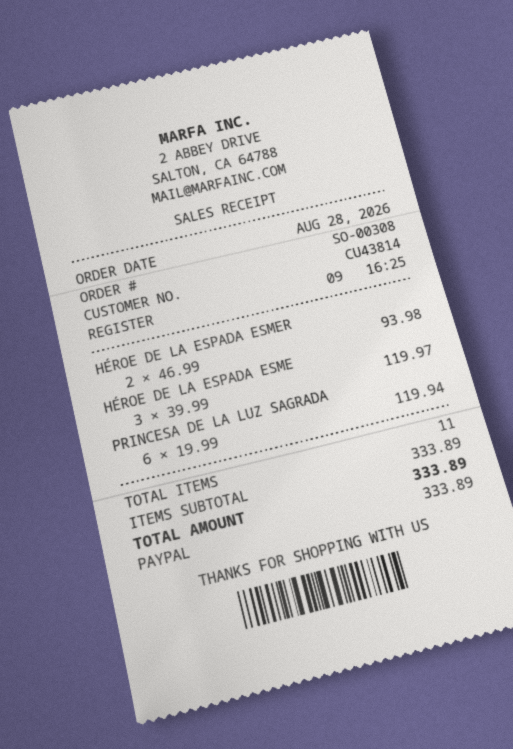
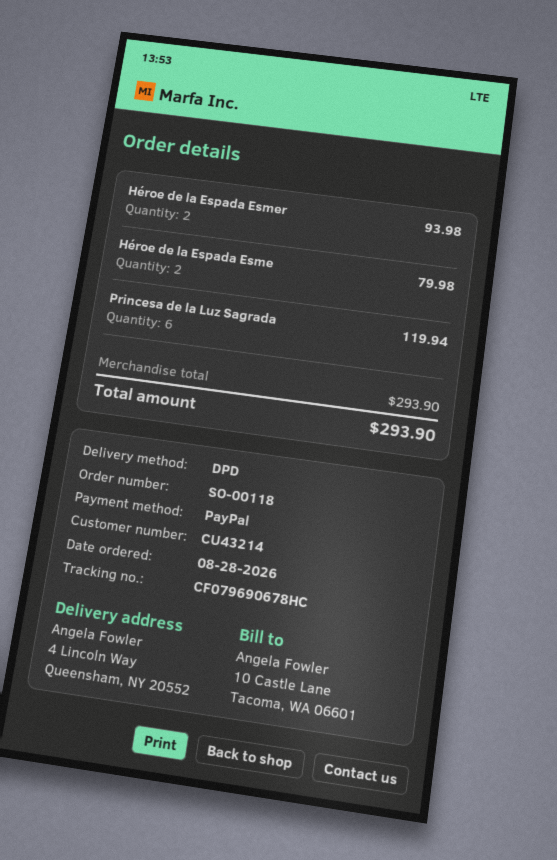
order number: SO-00308 -> SO-00118
customer number: CU43814 -> CU43214
HÉROE DE LA ESPADA ESME: 3 for 119.97 -> 2 for 79.98
subtotal: 333.89 -> 293.90
total: 333.89 -> 293.90

